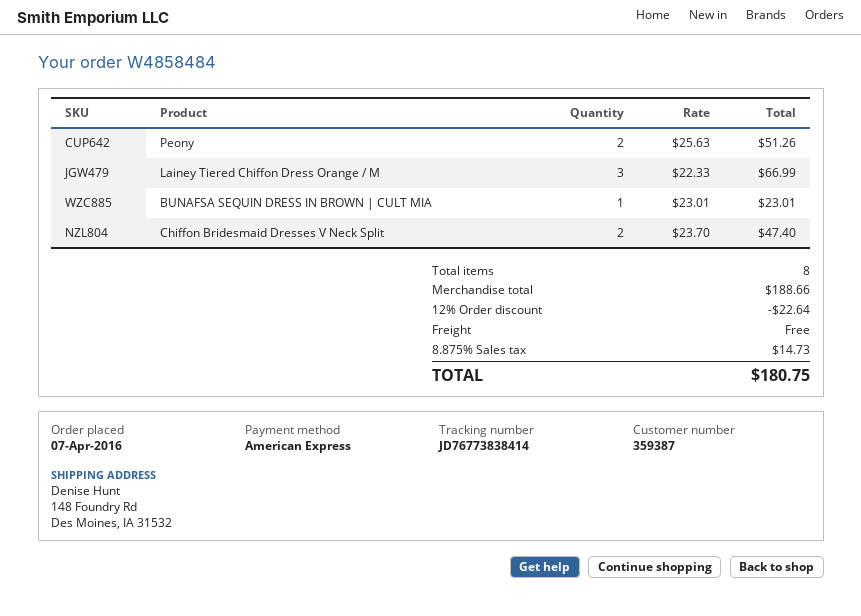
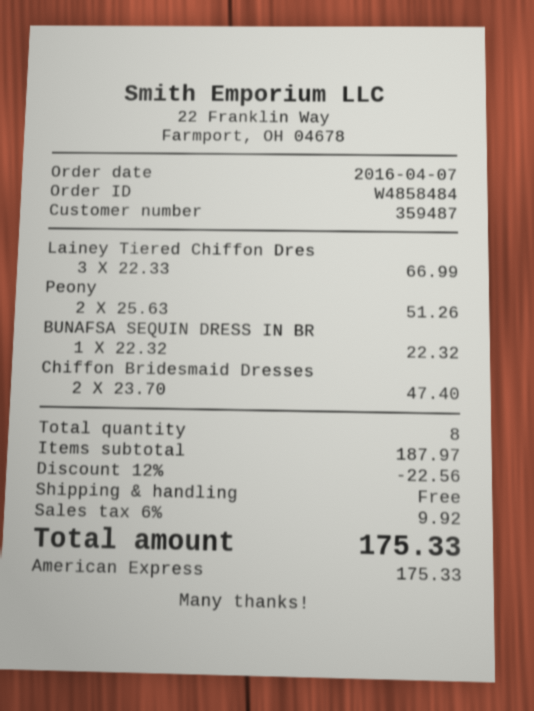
customer number: 359387 -> 359487
BUNAFSA SEQUIN DRESS IN BROWN | CULT MIA: 1 x 23.01 = 23.01 -> 1 x 22.32 = 22.32
subtotal: 188.66 -> 187.97
discount: 12% = 22.64 -> 12% = 22.56
tax: 8.875% = 14.73 -> 6% = 9.92
total: 180.75 -> 175.33

